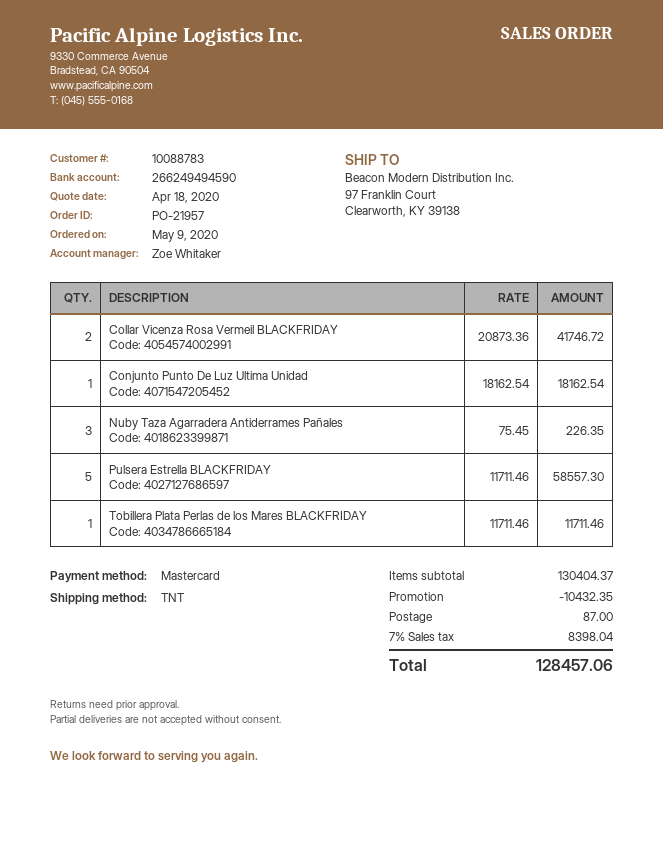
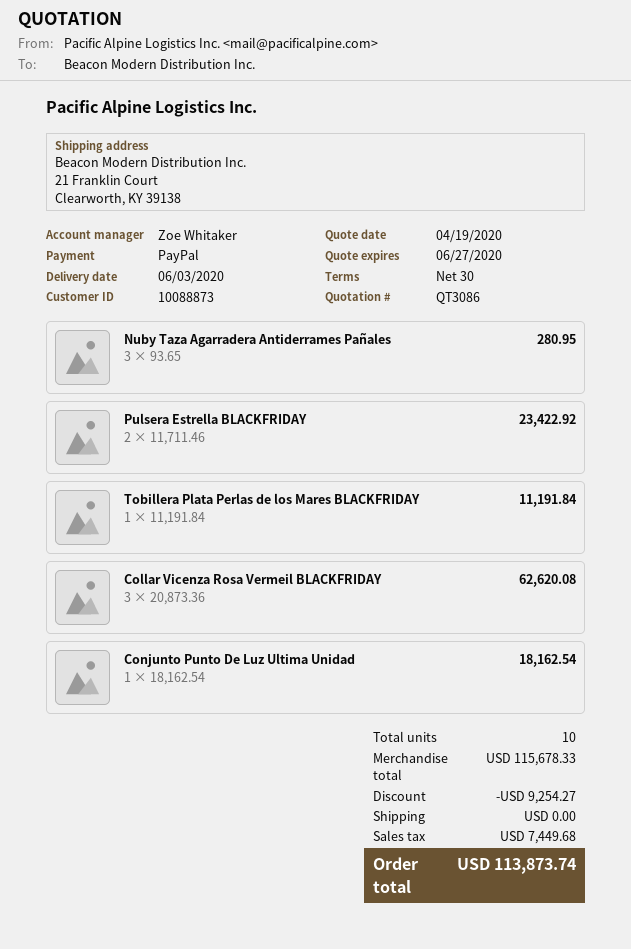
quote date: 2020-04-18 -> 2020-04-19
customer number: 10088783 -> 10088873
payment method: Mastercard -> PayPal
ship to: 97 Franklin Court, Clearworth, KY 39138 -> 21 Franklin Court, Clearworth, KY 39138
Collar Vicenza Rosa Vermeil BLACKFRIDAY: 2 x 20873.36 = 41746.72 -> 3 x 20873.36 = 62620.08
Nuby Taza Agarradera Antiderrames Pañales: 3 x 75.45 = 226.35 -> 3 x 93.65 = 280.95
Pulsera Estrella BLACKFRIDAY: 5 x 11711.46 = 58557.30 -> 2 x 11711.46 = 23422.92
Tobillera Plata Perlas de los Mares BLACKFRIDAY: 1 x 11711.46 = 11711.46 -> 1 x 11191.84 = 11191.84
subtotal: 130404.37 -> 115678.33
discount: 10432.35 -> 9254.27
shipping: 87.00 -> 0.00
tax: 8398.04 -> 7449.68
total: 128457.06 -> 113873.74

